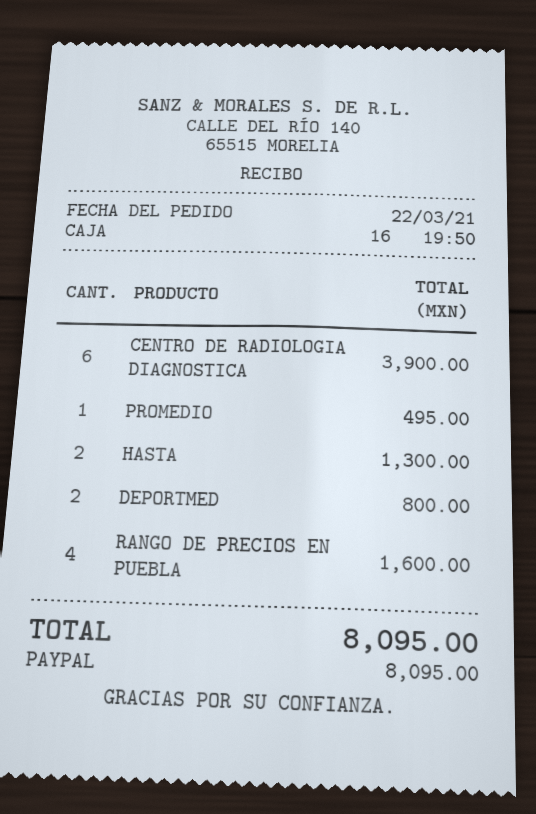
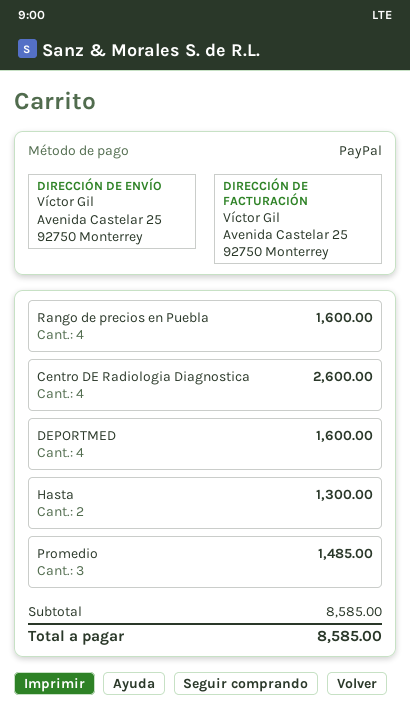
CENTRO DE RADIOLOGIA DIAGNOSTICA: 6 for 3900.00 -> 4 for 2600.00
PROMEDIO: 1 for 495.00 -> 3 for 1485.00
DEPORTMED: 2 for 800.00 -> 4 for 1600.00
total: 8095.00 -> 8585.00

